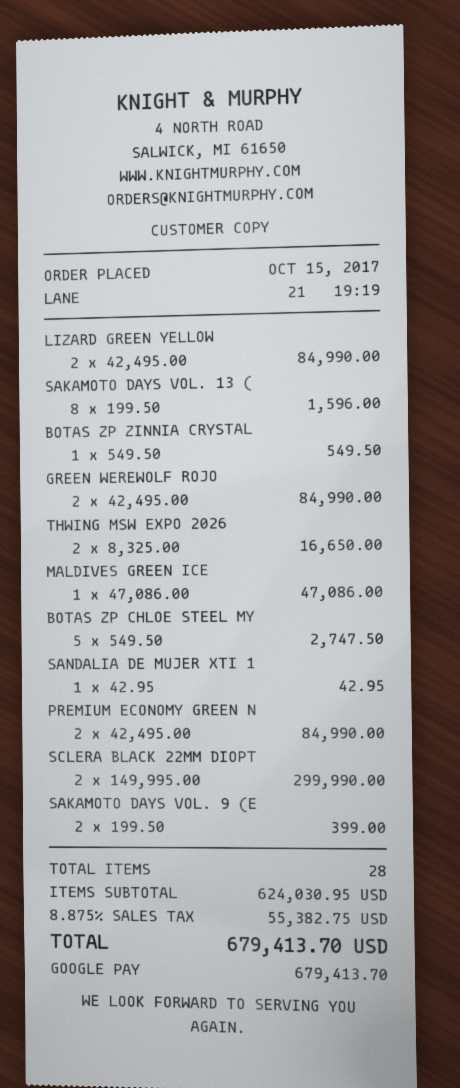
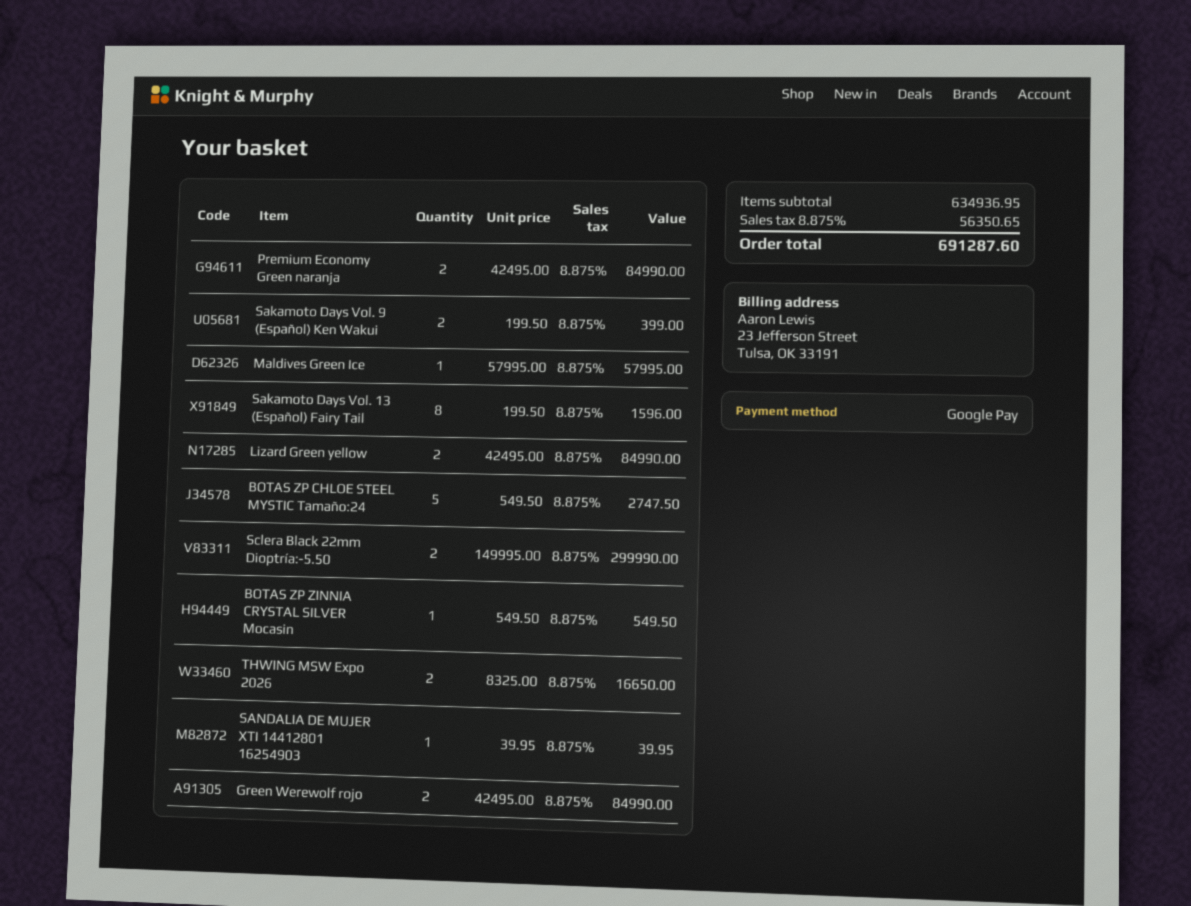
MALDIVES GREEN ICE: 1 x 47086.00 = 47086.00 -> 1 x 57995.00 = 57995.00
SANDALIA DE MUJER XTI 1: 1 x 42.95 = 42.95 -> 1 x 39.95 = 39.95
subtotal: 624030.95 -> 634936.95
tax: 8.875% = 55382.75 -> 8.875% = 56350.65
total: 679413.70 -> 691287.60

